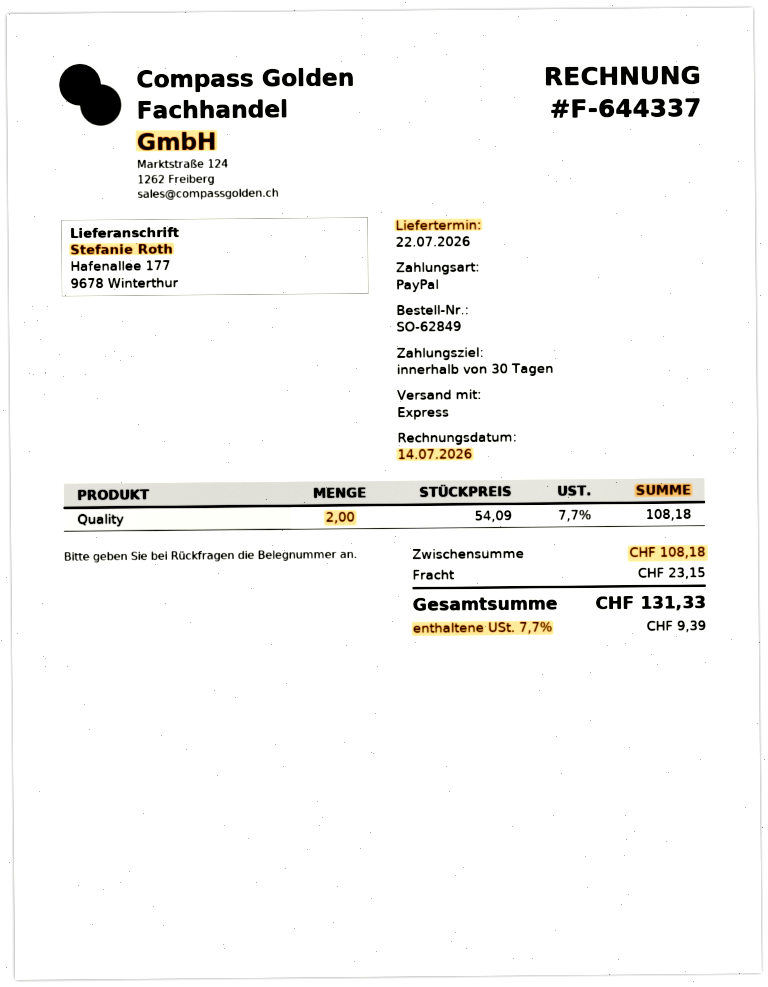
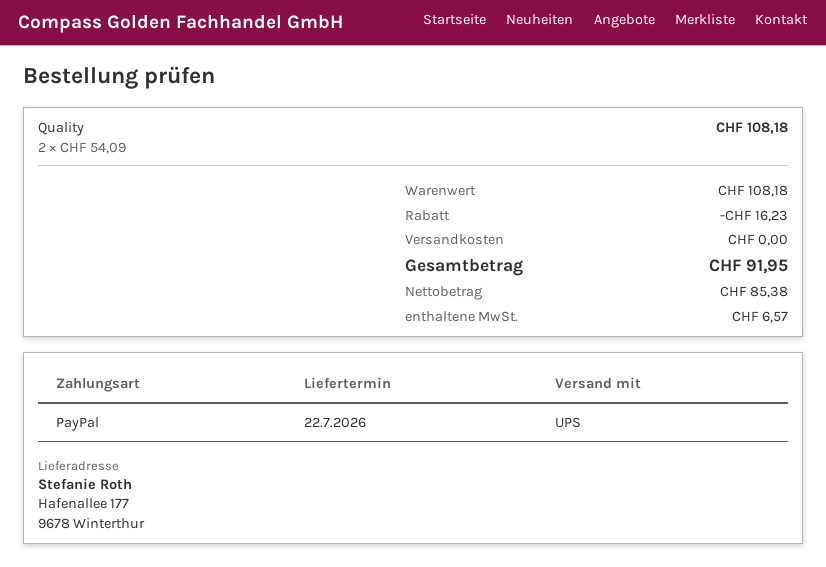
shipping method: express -> UPS
discount: none -> 16.23
shipping: 23.15 -> 0.00
tax: 9.39 -> 6.57
total: 131.33 -> 91.95

